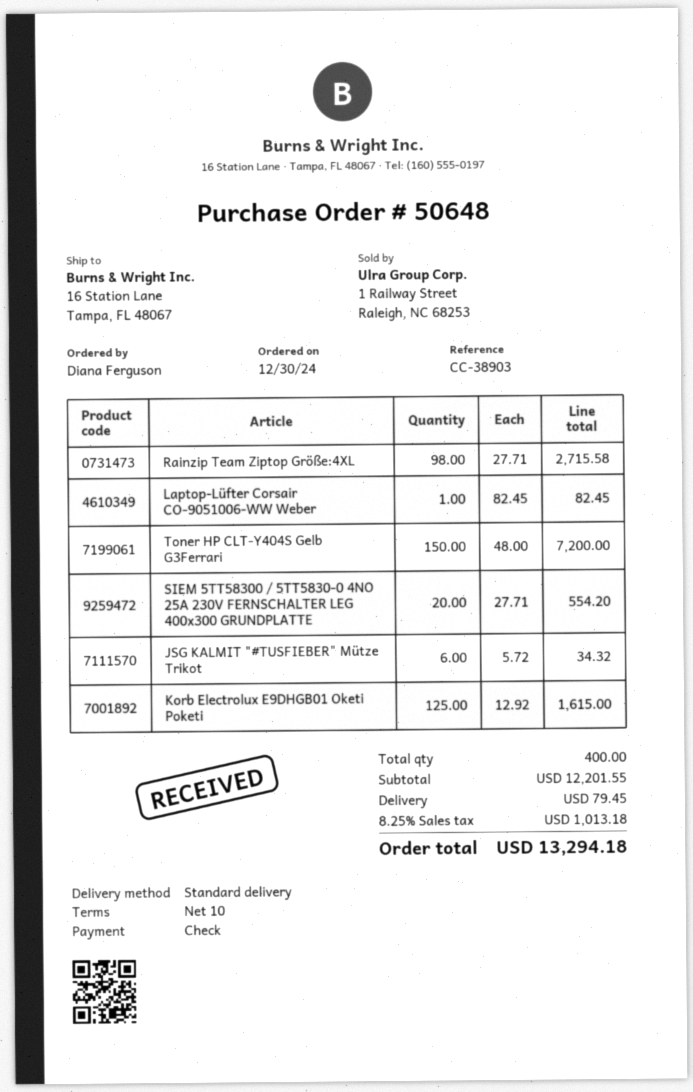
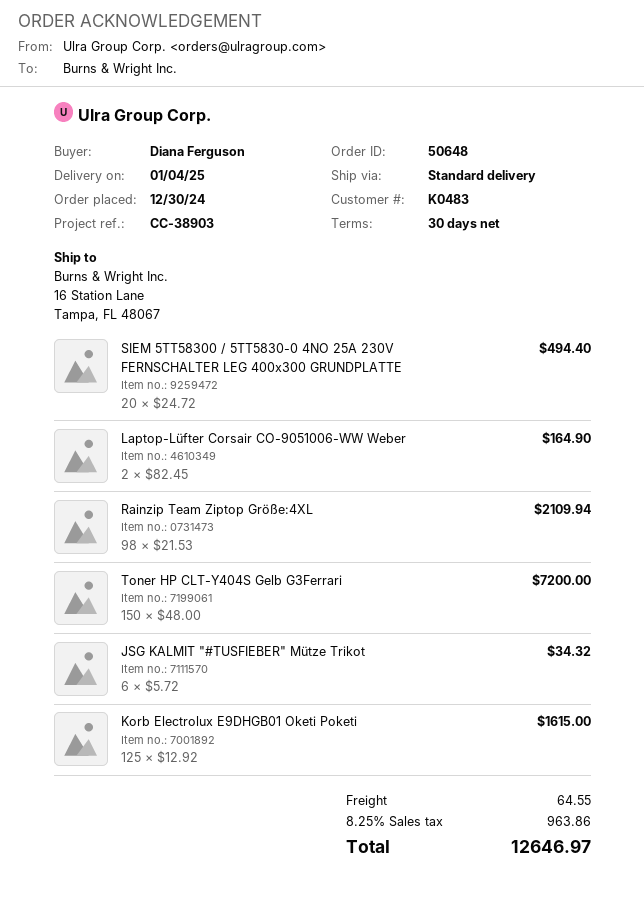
payment terms: 10 days -> 30 days
Rainzip Team Ziptop Größe:4XL: 98 x 27.71 = 2715.58 -> 98 x 21.53 = 2109.94
Laptop-Lüfter Corsair CO-9051006-WW Weber: 1 x 82.45 = 82.45 -> 2 x 82.45 = 164.90
SIEM 5TT58300 / 5TT5830-0 4NO 25A 230V FERNSCHALTER LEG 400x300 GRUNDPLATTE: 20 x 27.71 = 554.20 -> 20 x 24.72 = 494.40
shipping: 79.45 -> 64.55
tax: 8.25% = 1013.18 -> 8.25% = 963.86
total: 13294.18 -> 12646.97

